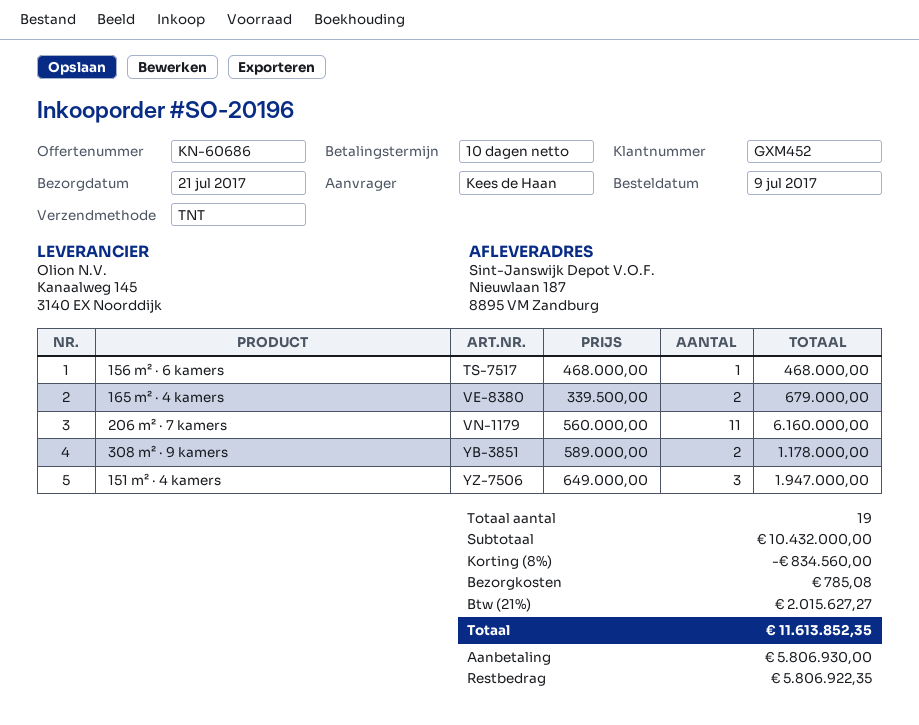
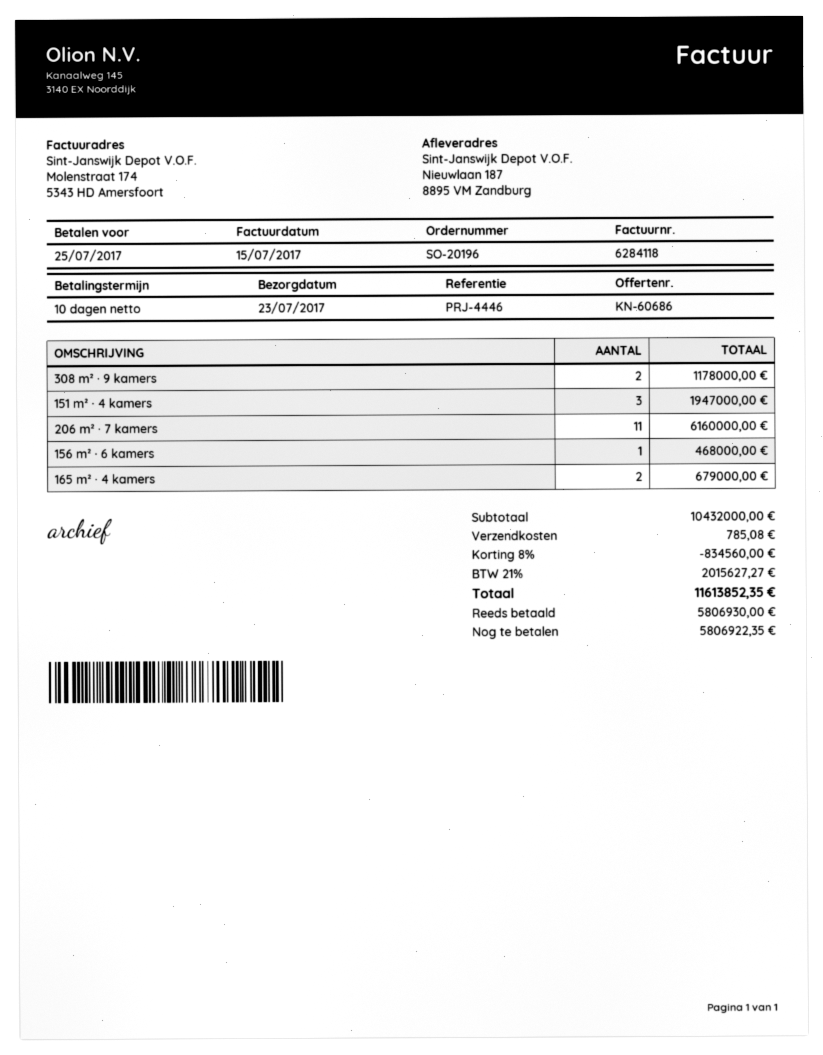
delivery date: 2017-07-21 -> 2017-07-23

